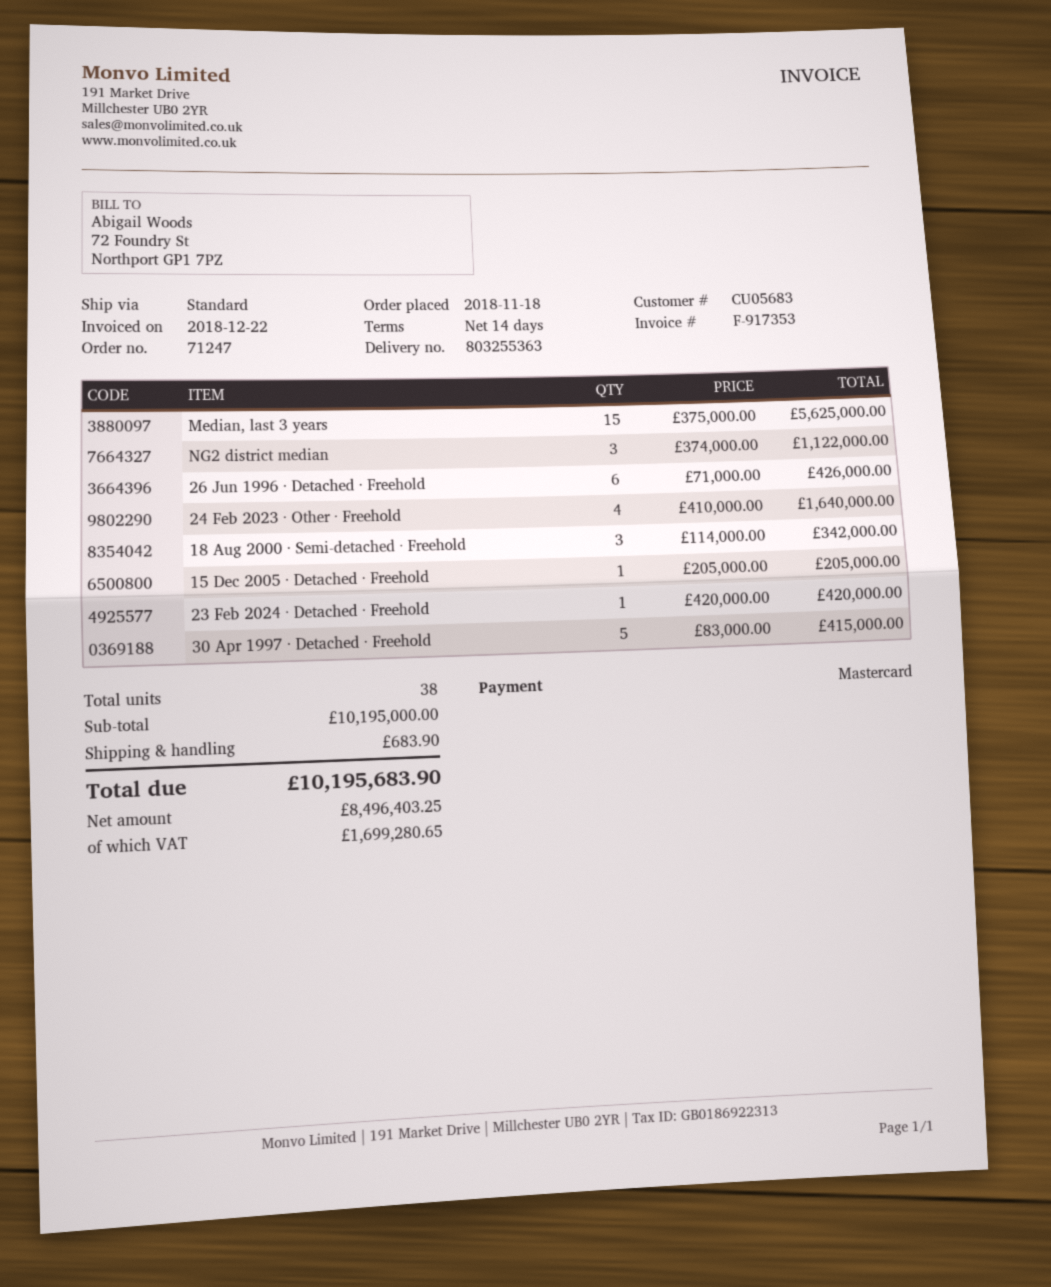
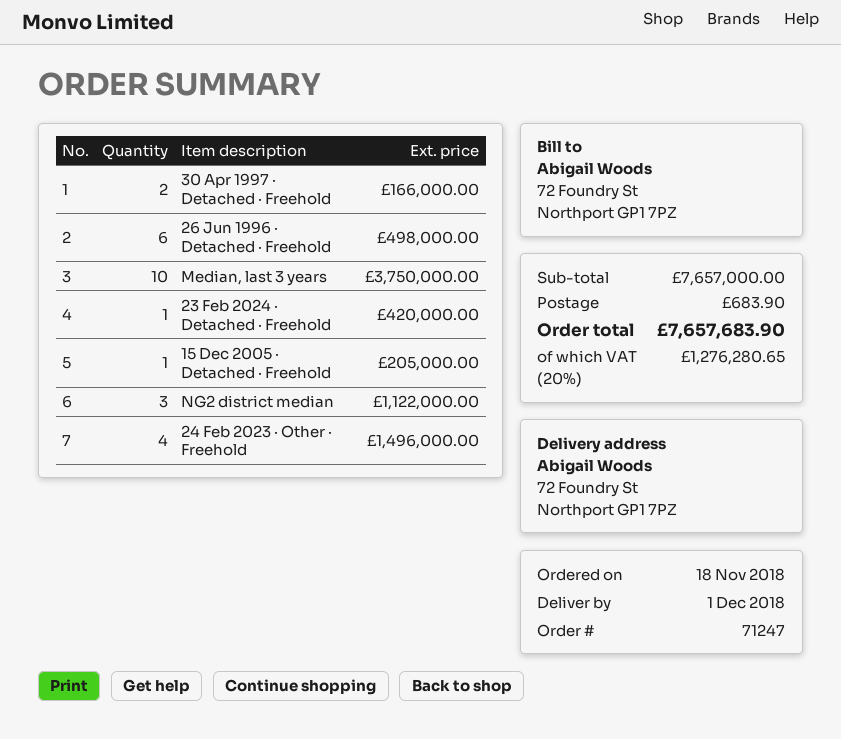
Median, last 3 years: 15 for 5625000.00 -> 10 for 3750000.00
26 Jun 1996 · Detached · Freehold: 6 for 426000.00 -> 6 for 498000.00
24 Feb 2023 · Other · Freehold: 4 for 1640000.00 -> 4 for 1496000.00
18 Aug 2000 · Semi-detached · Freehold: 3 for 342000.00 -> none
30 Apr 1997 · Detached · Freehold: 5 for 415000.00 -> 2 for 166000.00
subtotal: 10195000.00 -> 7657000.00
tax: 1699280.65 -> 1276280.65
total: 10195683.90 -> 7657683.90

